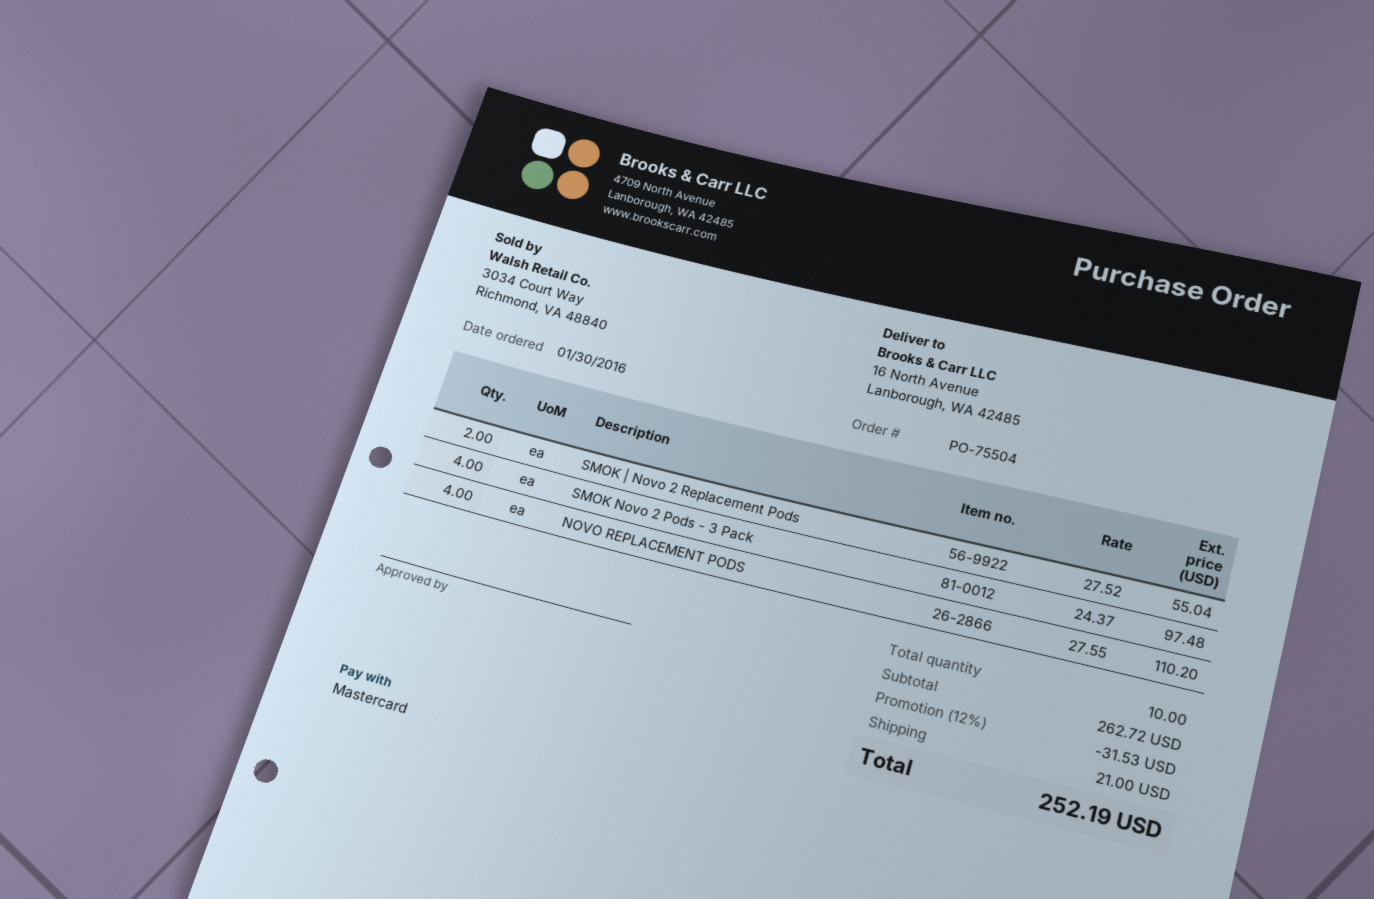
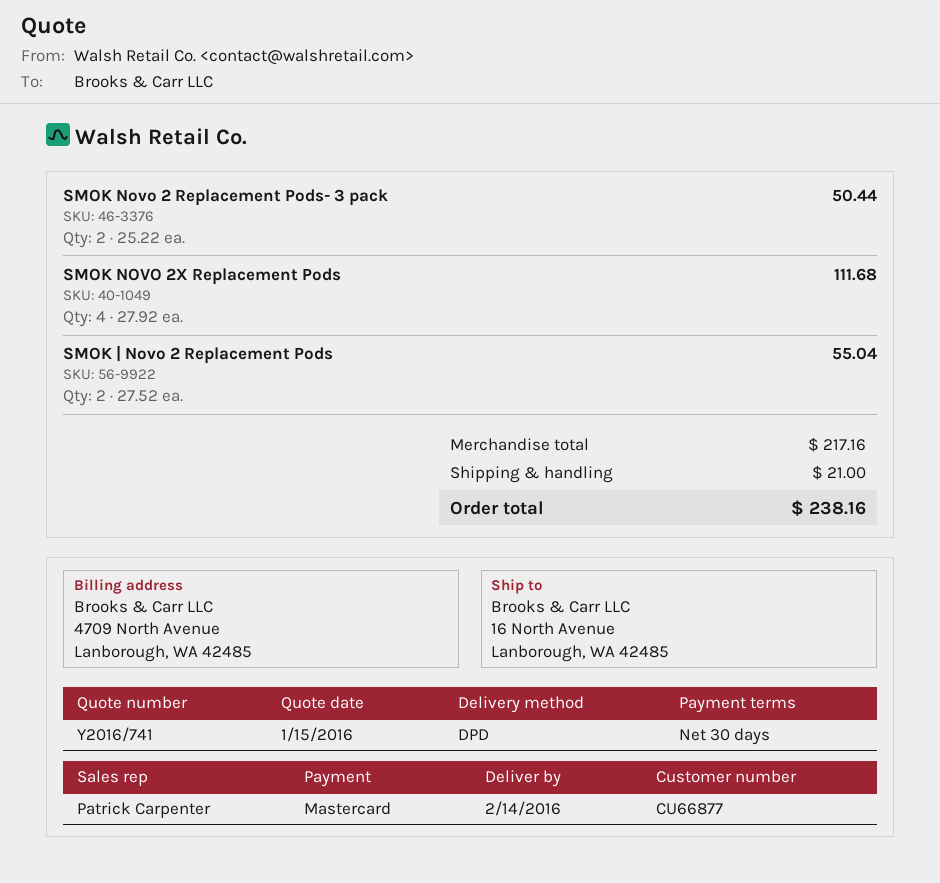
SMOK Novo 2 Pods - 3 Pack: 4 x 24.37 = 97.48 -> none
NOVO REPLACEMENT PODS: 4 x 27.55 = 110.20 -> none
SMOK Novo 2 Replacement Pods- 3 pack: none -> 2 x 25.22 = 50.44
SMOK NOVO 2X Replacement Pods: none -> 4 x 27.92 = 111.68
subtotal: 262.72 -> 217.16
discount: 12% = 31.53 -> none
total: 252.19 -> 238.16

